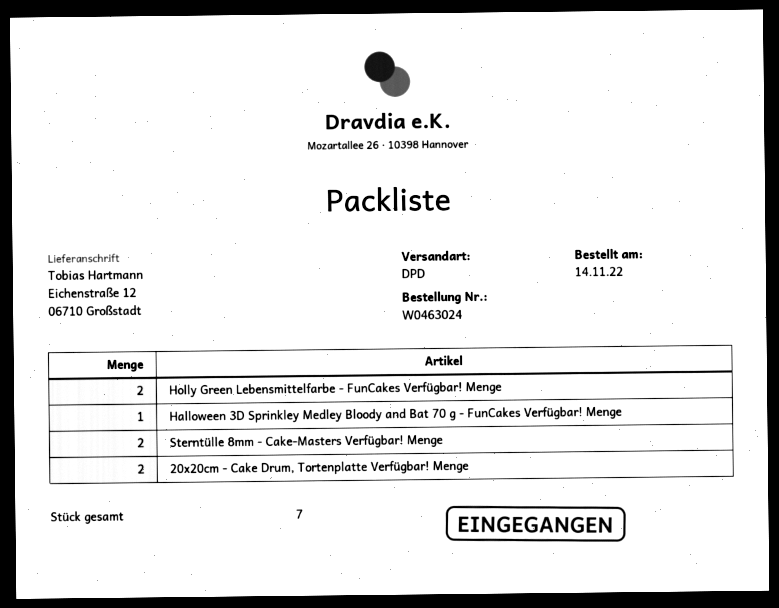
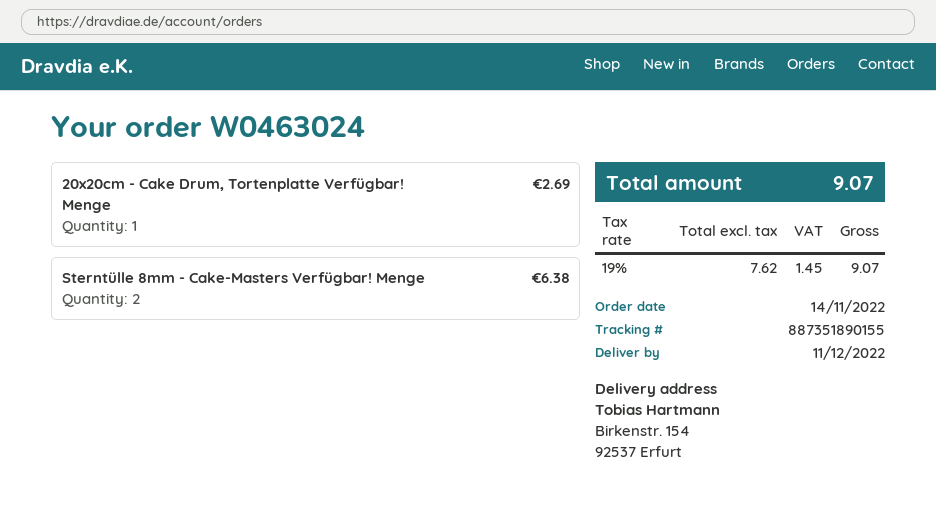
ship to: Eichenstraße 12, 06710 Großstadt -> Birkenstr. 154, 92537 Erfurt
Holly Green Lebensmittelfarbe - FunCakes Verfügbar! Menge: 2 -> none
Halloween 3D Sprinkley Medley Bloody and Bat 70 g - FunCakes Verfügbar! Menge: 1 -> none
20x20cm - Cake Drum, Tortenplatte Verfügbar! Menge: 2 -> 1

